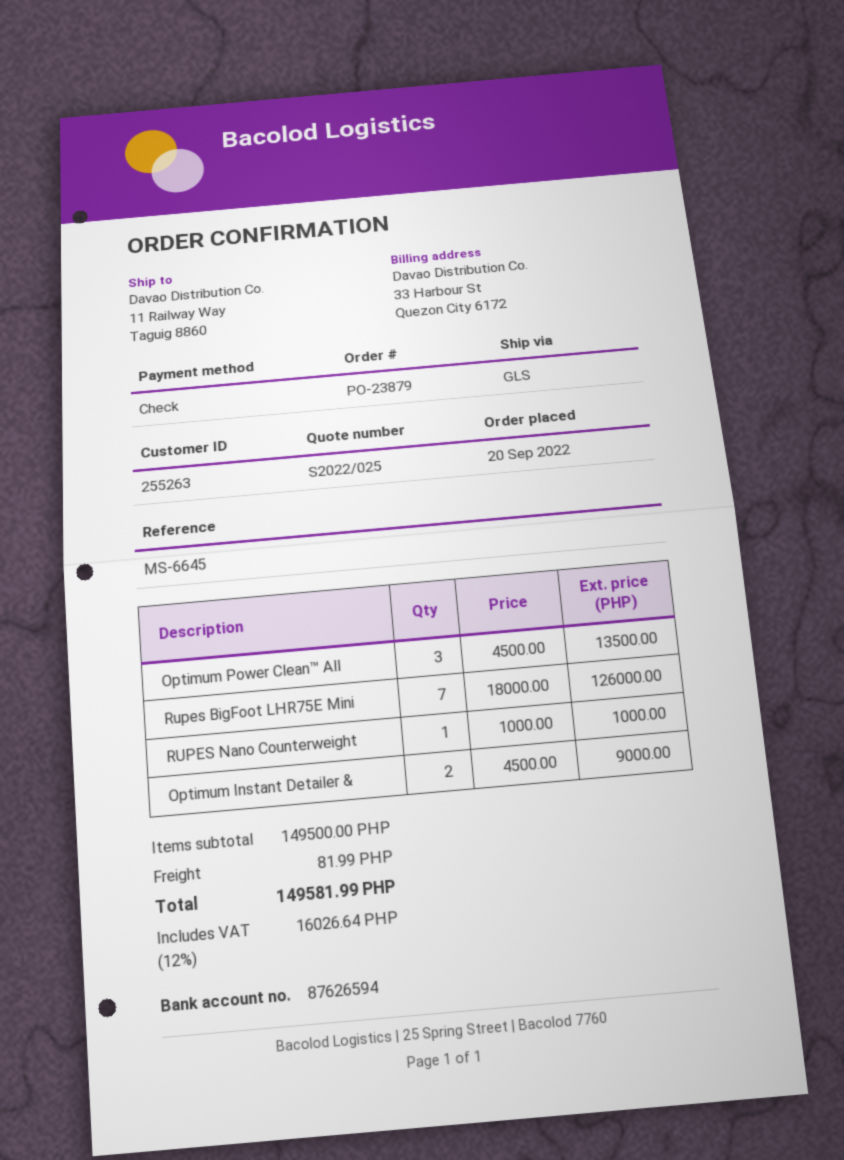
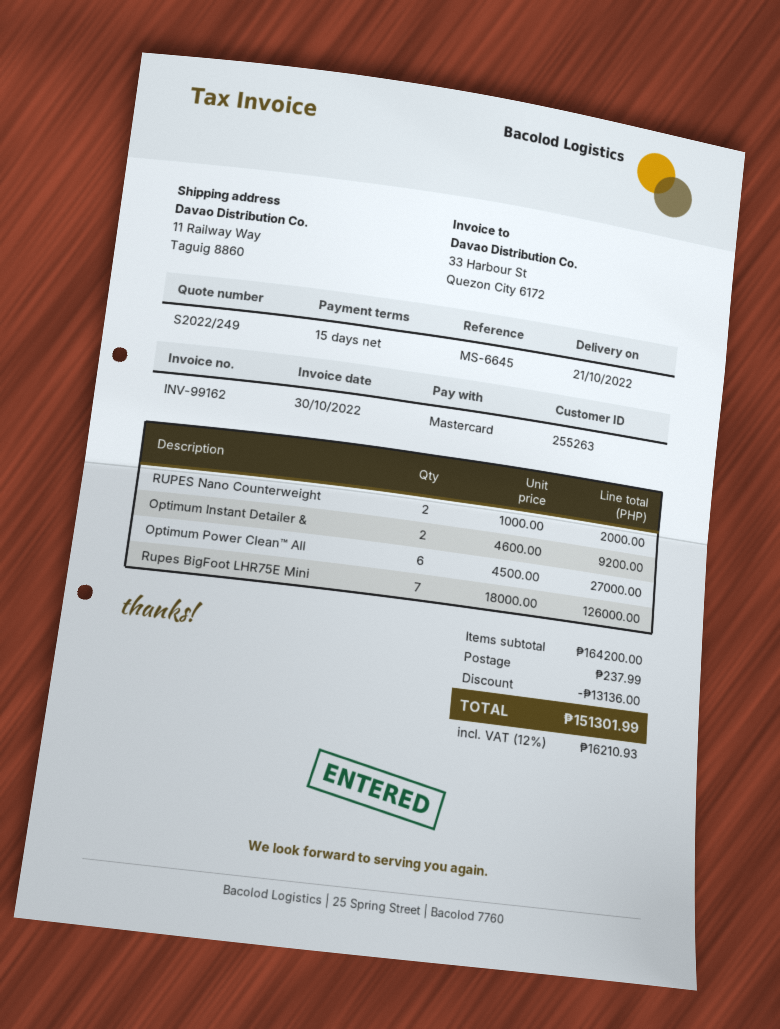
quote number: S2022/025 -> S2022/249
payment method: cheque -> Mastercard
Optimum Power Clean™ All: 3 x 4500.00 = 13500.00 -> 6 x 4500.00 = 27000.00
RUPES Nano Counterweight: 1 x 1000.00 = 1000.00 -> 2 x 1000.00 = 2000.00
Optimum Instant Detailer &: 2 x 4500.00 = 9000.00 -> 2 x 4600.00 = 9200.00
subtotal: 149500.00 -> 164200.00
discount: none -> 13136.00
shipping: 81.99 -> 237.99
tax: 12% = 16026.64 -> 12% = 16210.93
total: 149581.99 -> 151301.99

